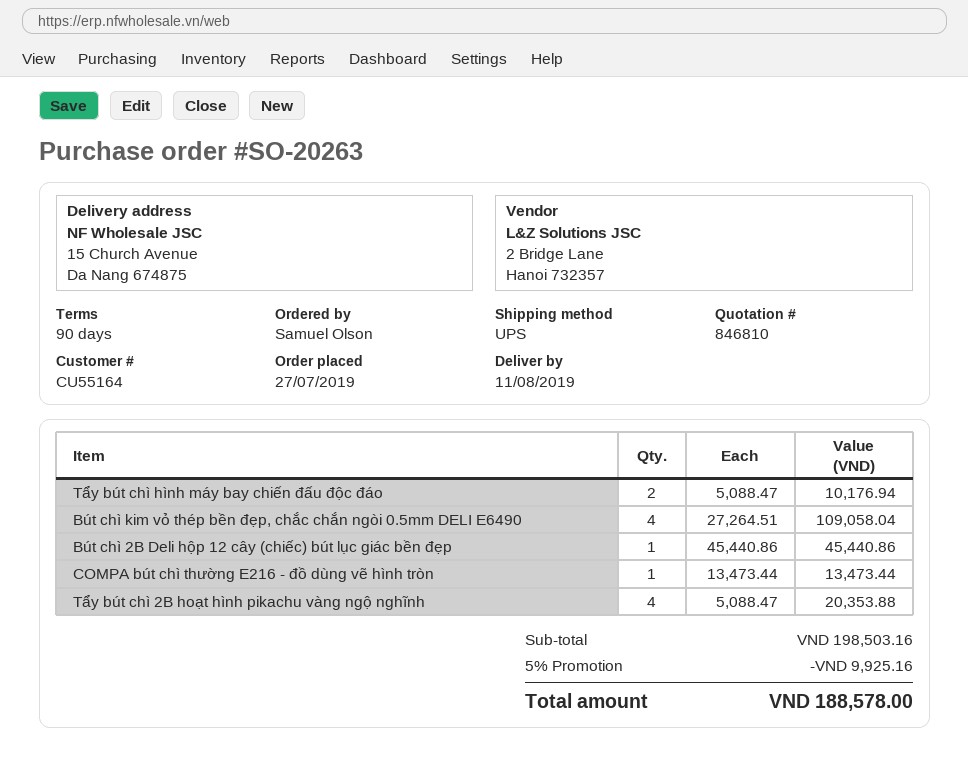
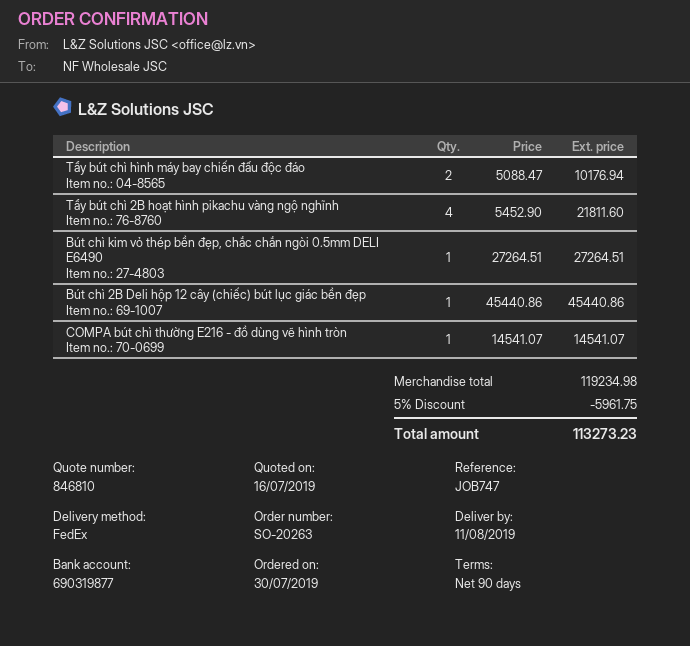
order date: 2019-07-27 -> 2019-07-30
shipping method: UPS -> FedEx
Bút chì kim vỏ thép bền đẹp, chắc chắn ngòi 0.5mm DELI E6490: 4 x 27264.51 = 109058.04 -> 1 x 27264.51 = 27264.51
COMPA bút chì thường E216 - đồ dùng vẽ hình tròn: 1 x 13473.44 = 13473.44 -> 1 x 14541.07 = 14541.07
Tẩy bút chì 2B hoạt hình pikachu vàng ngộ nghĩnh: 4 x 5088.47 = 20353.88 -> 4 x 5452.90 = 21811.60
subtotal: 198503.16 -> 119234.98
discount: 5% = 9925.16 -> 5% = 5961.75
total: 188578.00 -> 113273.23

